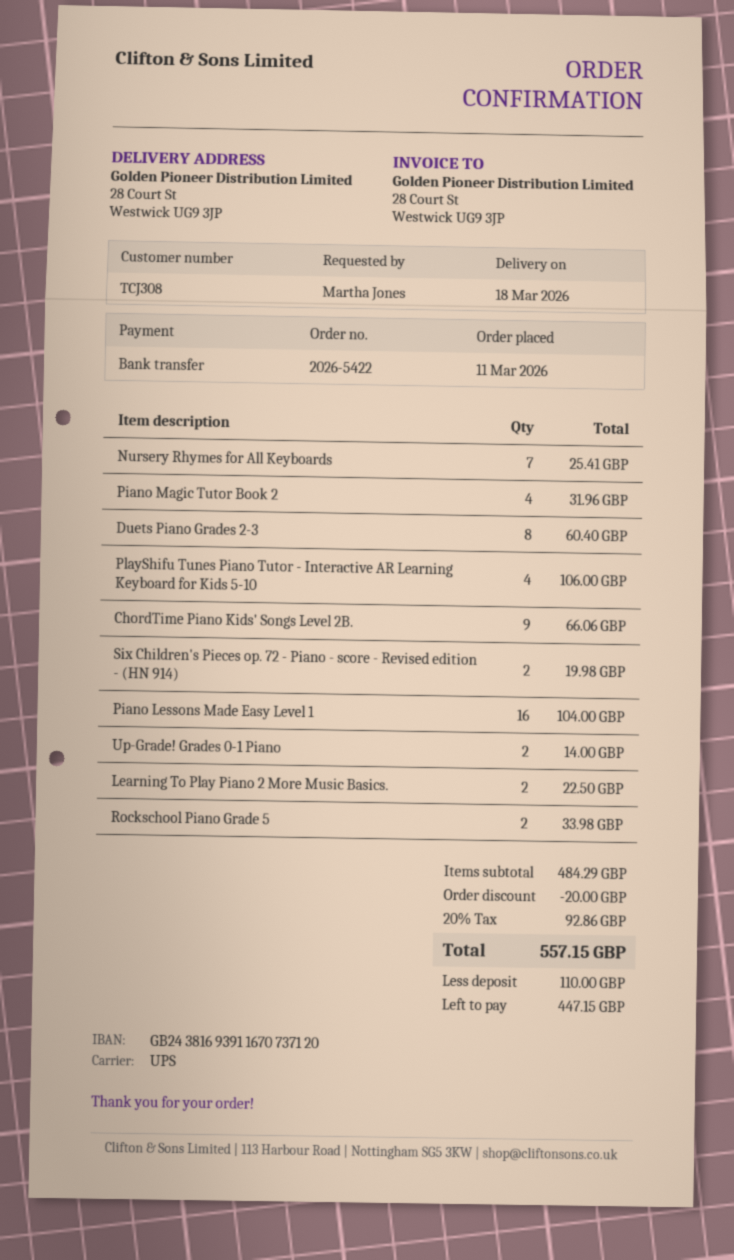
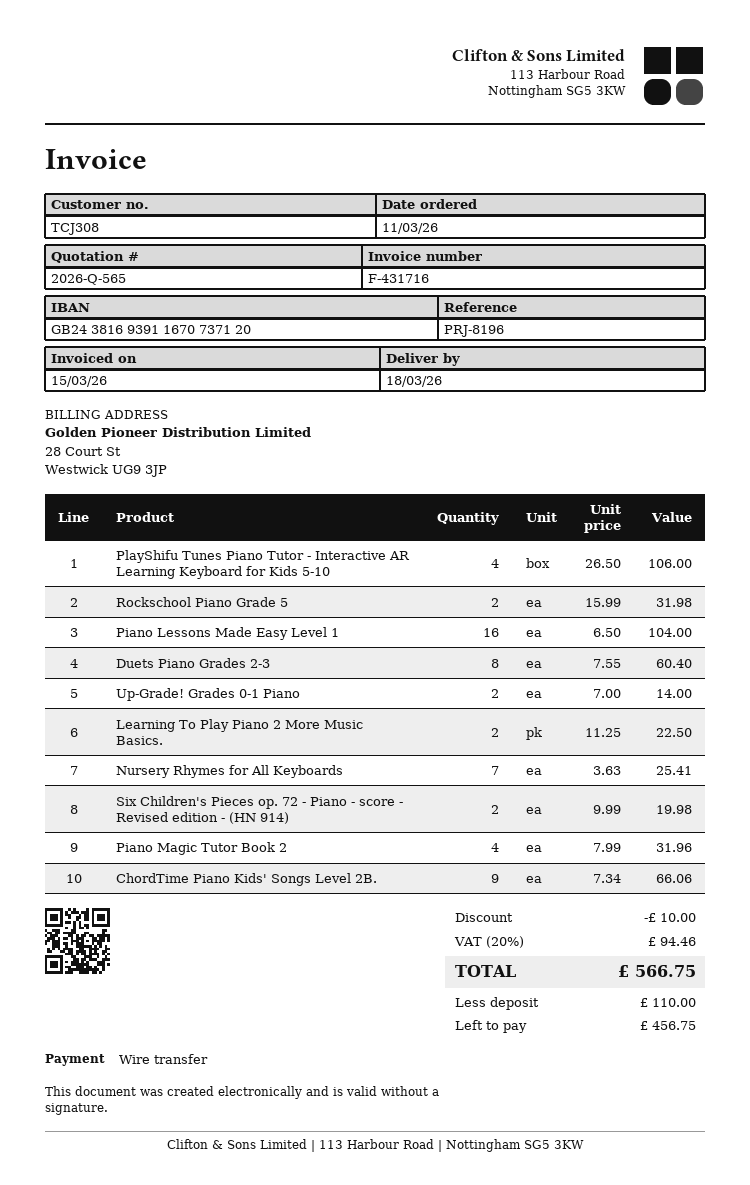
Rockschool Piano Grade 5: 2 for 33.98 -> 2 for 31.98
discount: 20.00 -> 10.00
tax: 20% = 92.86 -> 20% = 94.46
total: 557.15 -> 566.75
balance: 447.15 -> 456.75

